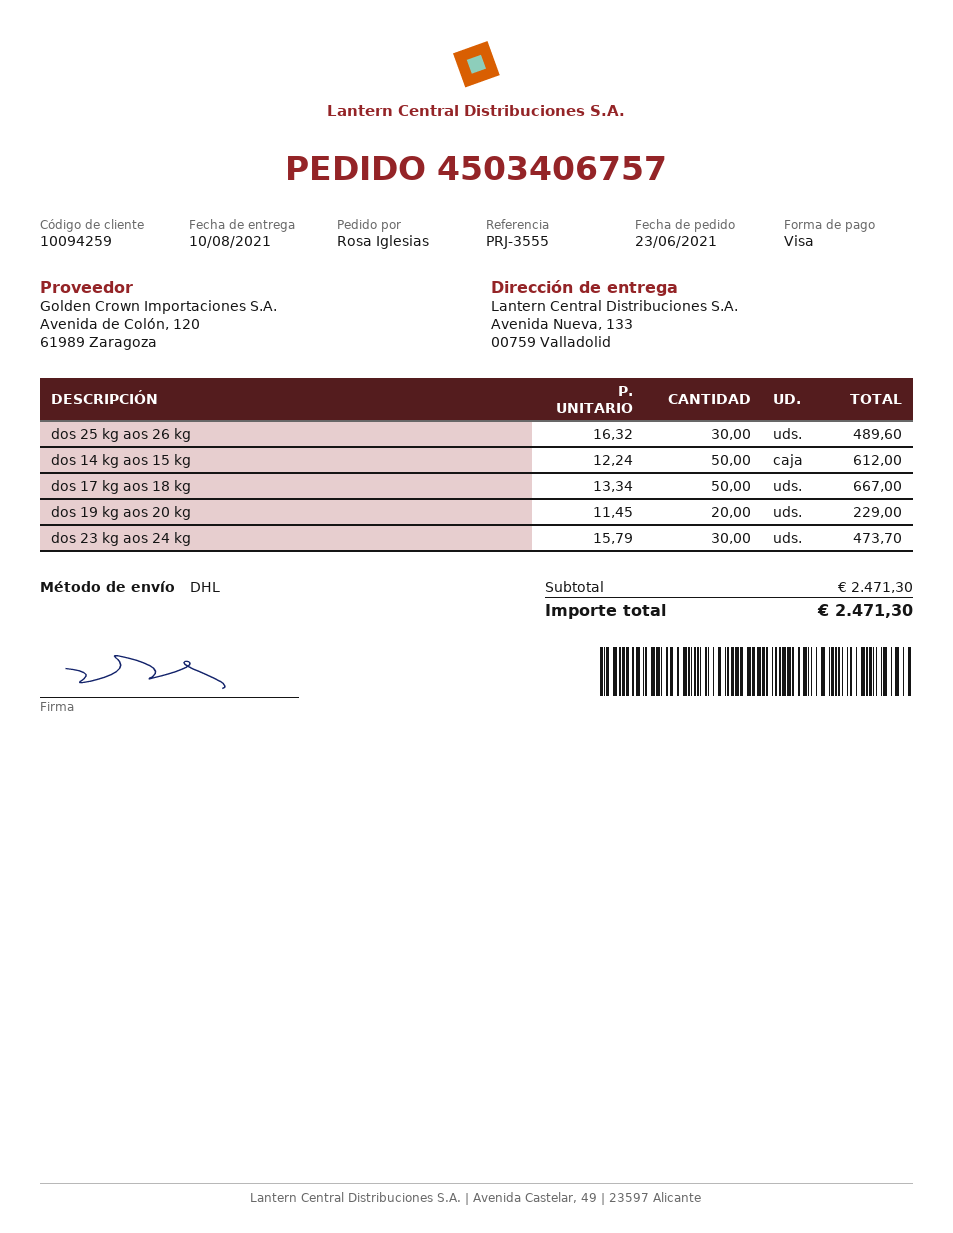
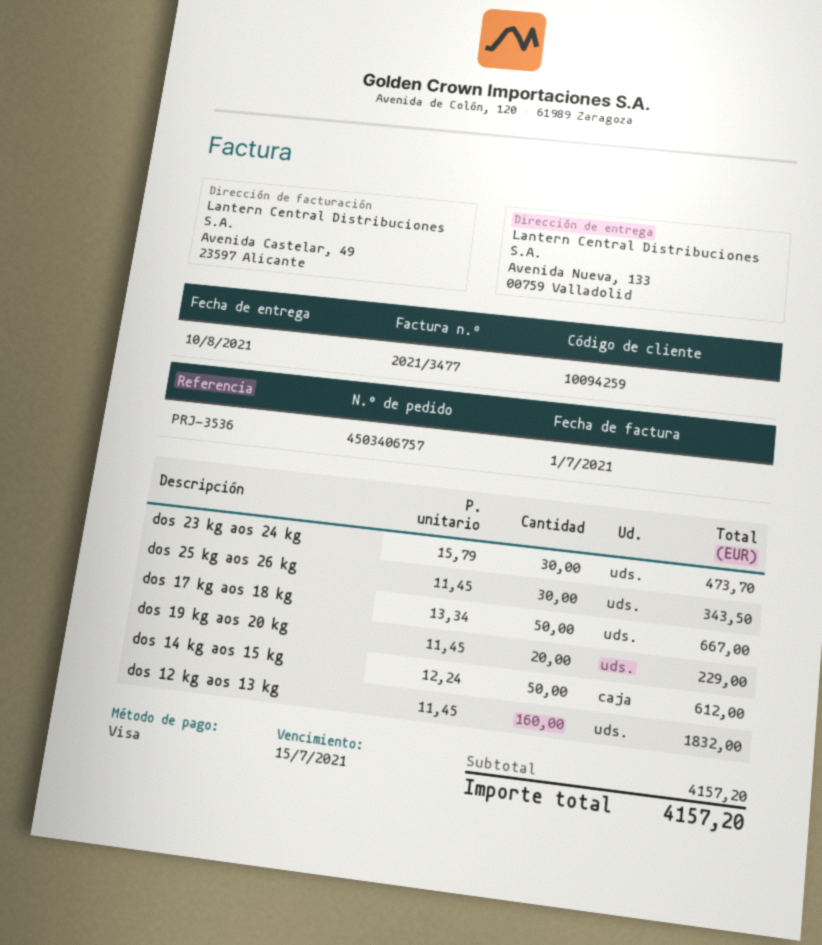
reference: PRJ-3555 -> PRJ-3536
dos 25 kg aos 26 kg: 30 x 16.32 = 489.60 -> 30 x 11.45 = 343.50
dos 12 kg aos 13 kg: none -> 160 x 11.45 = 1832.00
subtotal: 2471.30 -> 4157.20
total: 2471.30 -> 4157.20

